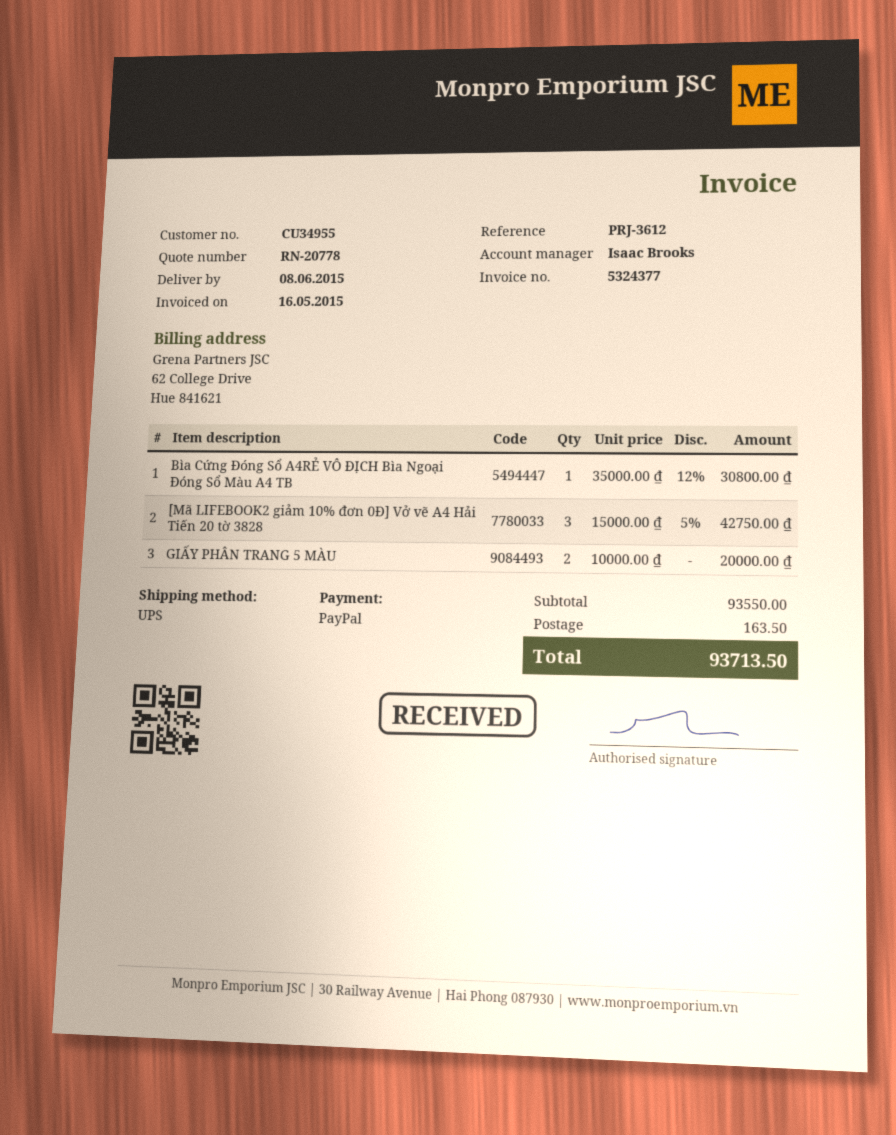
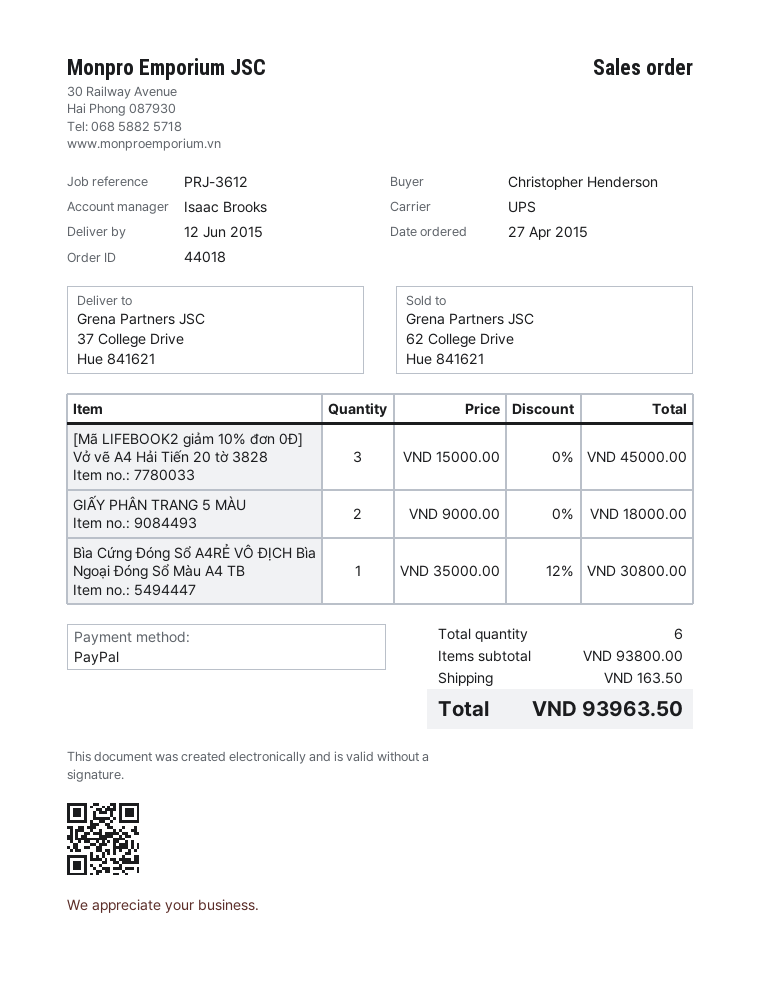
delivery date: 2015-06-08 -> 2015-06-12
[Mã LIFEBOOK2 giảm 10% đơn 0Đ] Vở vẽ A4 Hải Tiến 20 tờ 3828: 3 x 15000.00 - 5% = 42750.00 -> 3 x 15000.00 = 45000.00
GIẤY PHÂN TRANG 5 MÀU: 2 x 10000.00 = 20000.00 -> 2 x 9000.00 = 18000.00
subtotal: 93550.00 -> 93800.00
total: 93713.50 -> 93963.50

